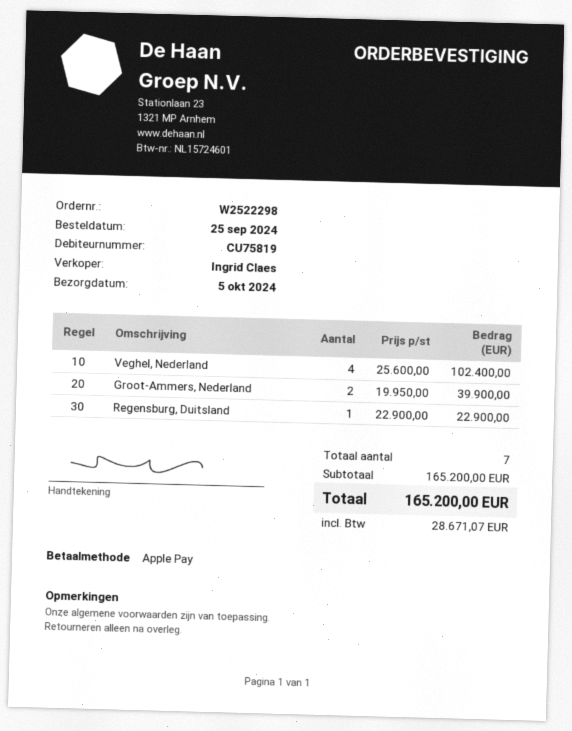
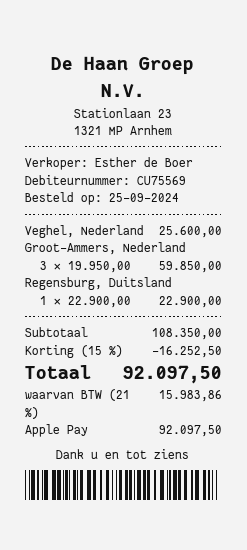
customer number: CU75819 -> CU75569
sales rep: Ingrid Claes -> Esther de Boer
Veghel, Nederland: 4 x 25600.00 = 102400.00 -> 1 x 25600.00 = 25600.00
Groot-Ammers, Nederland: 2 x 19950.00 = 39900.00 -> 3 x 19950.00 = 59850.00
subtotal: 165200.00 -> 108350.00
discount: none -> 15% = 16252.50
tax: 28671.07 -> 15983.86
total: 165200.00 -> 92097.50

